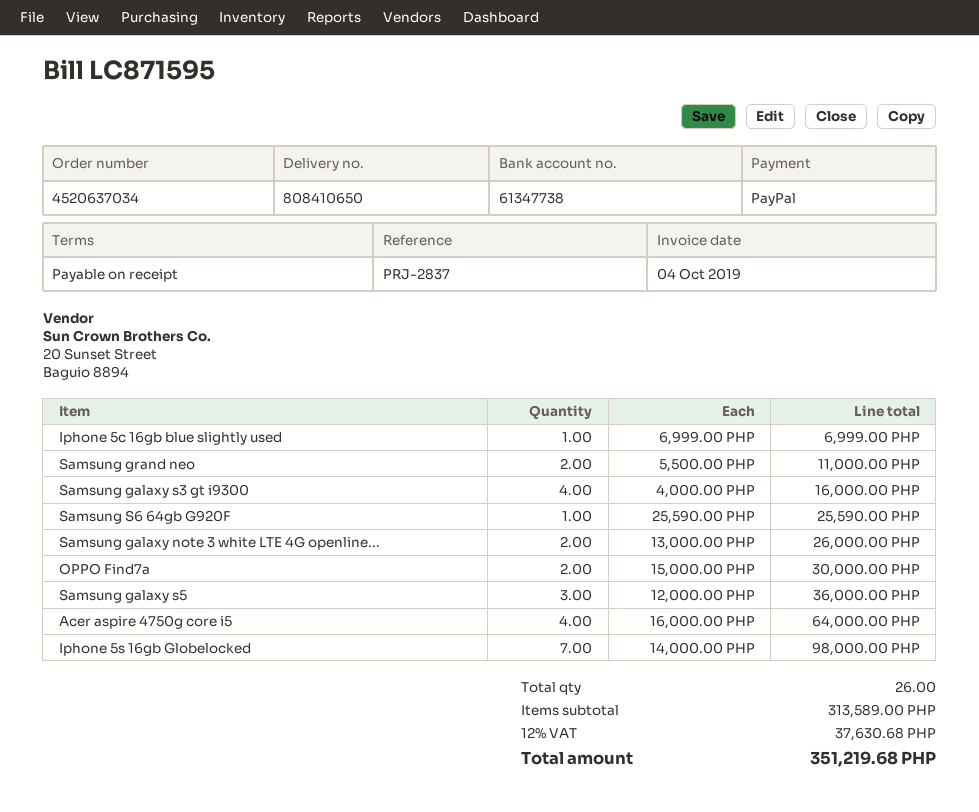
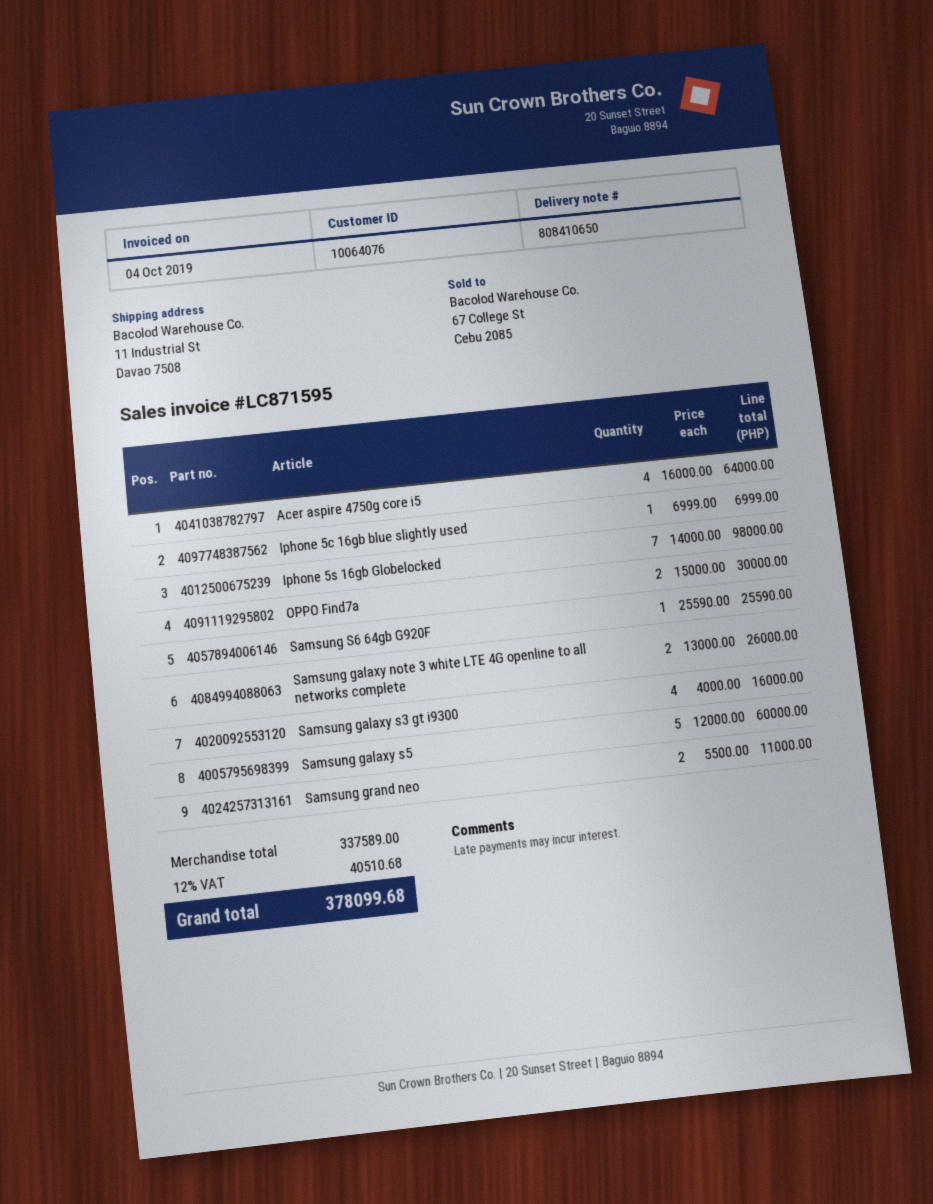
Samsung galaxy s5: 3 x 12000.00 = 36000.00 -> 5 x 12000.00 = 60000.00
subtotal: 313589.00 -> 337589.00
tax: 12% = 37630.68 -> 12% = 40510.68
total: 351219.68 -> 378099.68

